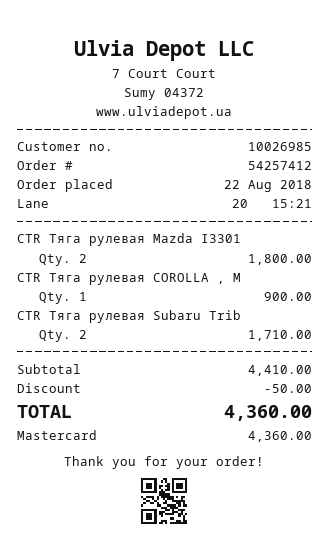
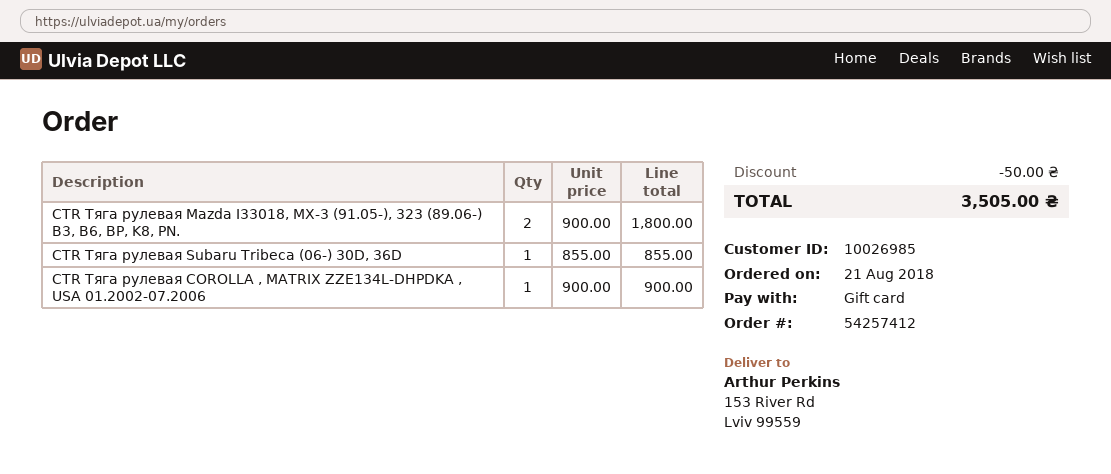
order date: 2018-08-22 -> 2018-08-21
payment method: Mastercard -> gift card
CTR Тяга рулевая Subaru Trib: 2 for 1710.00 -> 1 for 855.00
total: 4360.00 -> 3505.00

